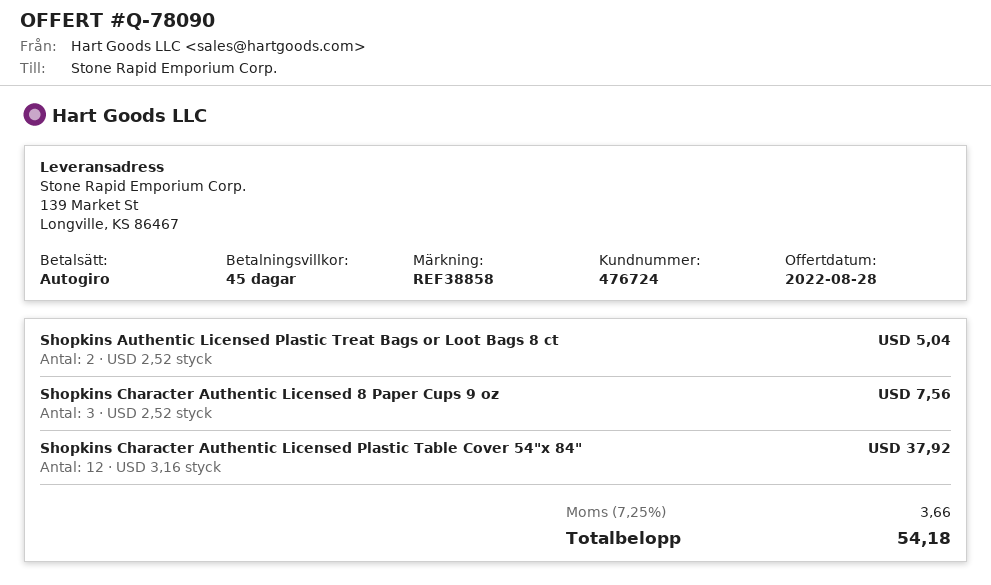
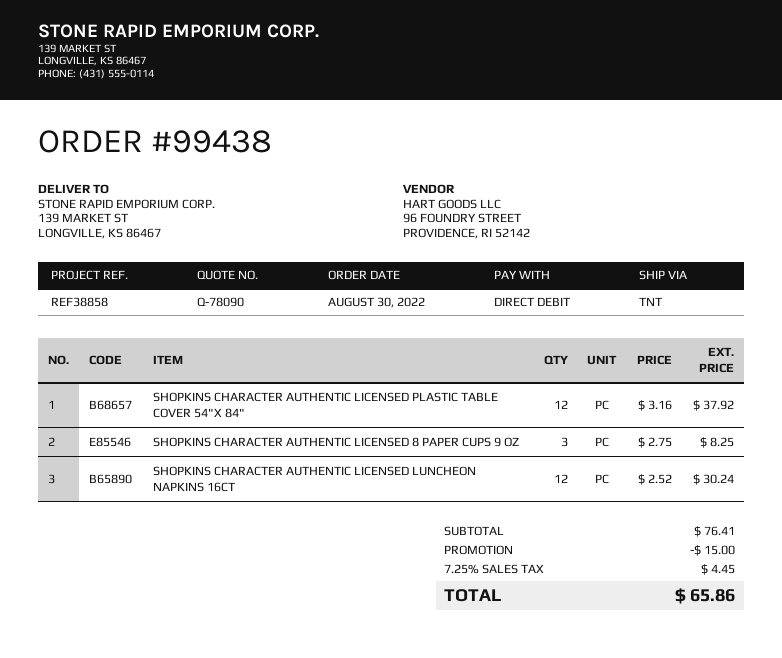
Shopkins Authentic Licensed Plastic Treat Bags or Loot Bags 8 ct: 2 x 2.52 = 5.04 -> none
Shopkins Character Authentic Licensed 8 Paper Cups 9 oz: 3 x 2.52 = 7.56 -> 3 x 2.75 = 8.25
SHOPKINS CHARACTER AUTHENTIC LICENSED LUNCHEON NAPKINS 16CT: none -> 12 x 2.52 = 30.24
discount: none -> 15.00
tax: 7.25% = 3.66 -> 7.25% = 4.45
total: 54.18 -> 65.86

